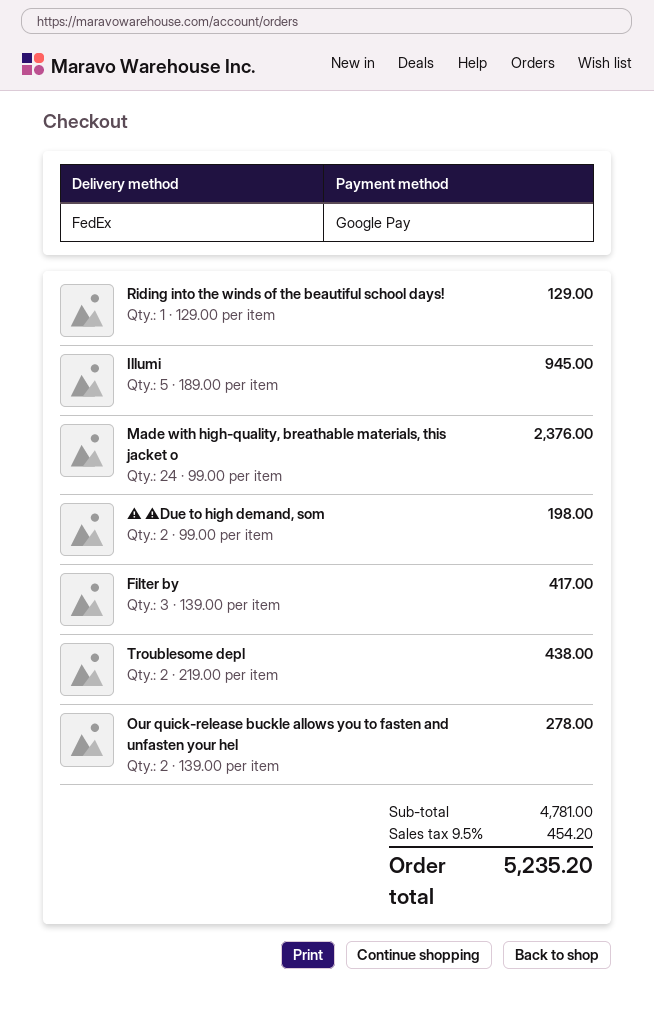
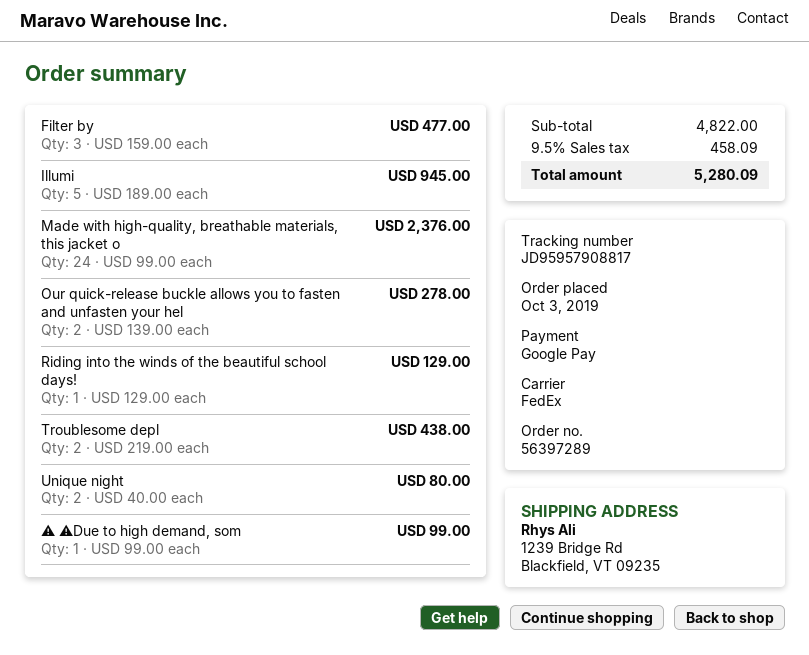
⚠ ⚠Due to high demand, som: 2 x 99.00 = 198.00 -> 1 x 99.00 = 99.00
Filter by: 3 x 139.00 = 417.00 -> 3 x 159.00 = 477.00
Unique night: none -> 2 x 40.00 = 80.00
subtotal: 4781.00 -> 4822.00
tax: 9.5% = 454.20 -> 9.5% = 458.09
total: 5235.20 -> 5280.09

